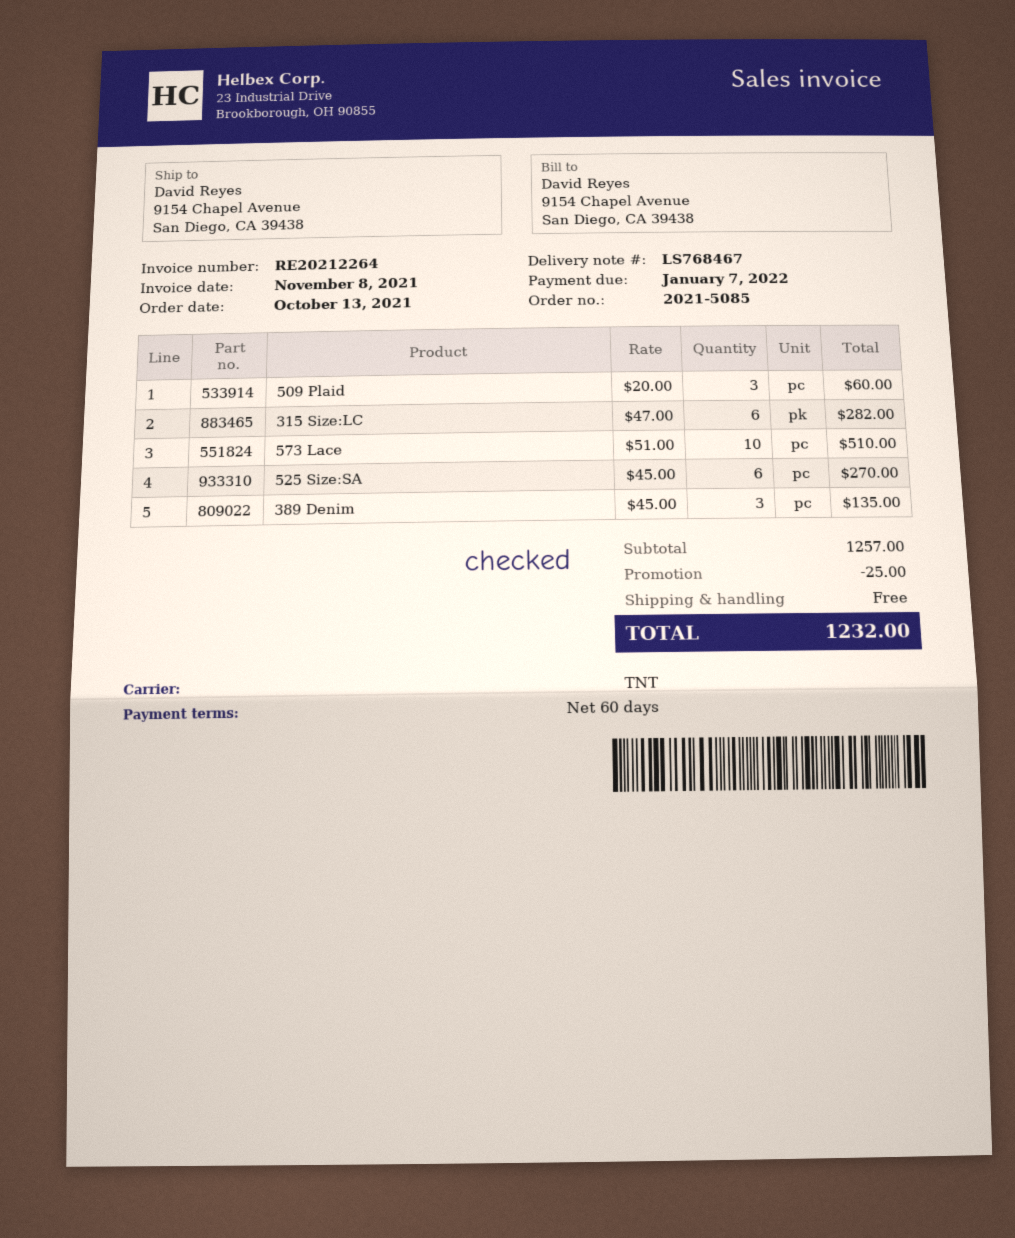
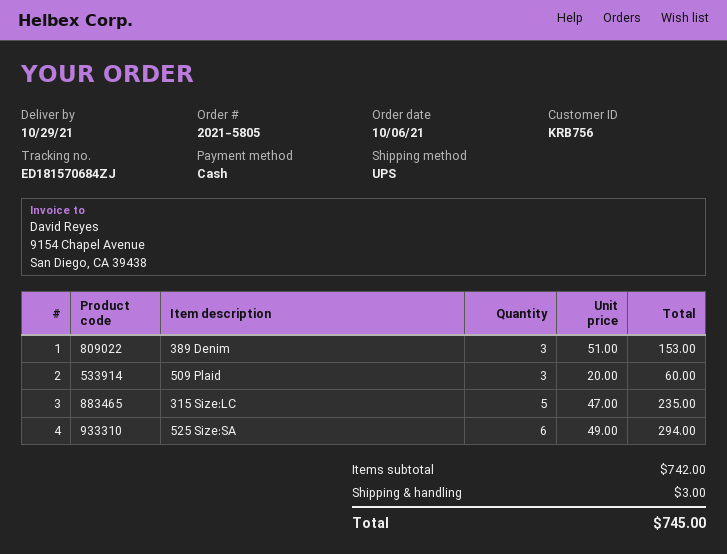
order number: 2021-5085 -> 2021-5805
order date: 2021-10-13 -> 2021-10-06
shipping method: TNT -> UPS
315 Size:LC: 6 x 47.00 = 282.00 -> 5 x 47.00 = 235.00
573 Lace: 10 x 51.00 = 510.00 -> none
525 Size:SA: 6 x 45.00 = 270.00 -> 6 x 49.00 = 294.00
389 Denim: 3 x 45.00 = 135.00 -> 3 x 51.00 = 153.00
subtotal: 1257.00 -> 742.00
discount: 25.00 -> none
shipping: 0.00 -> 3.00
total: 1232.00 -> 745.00

